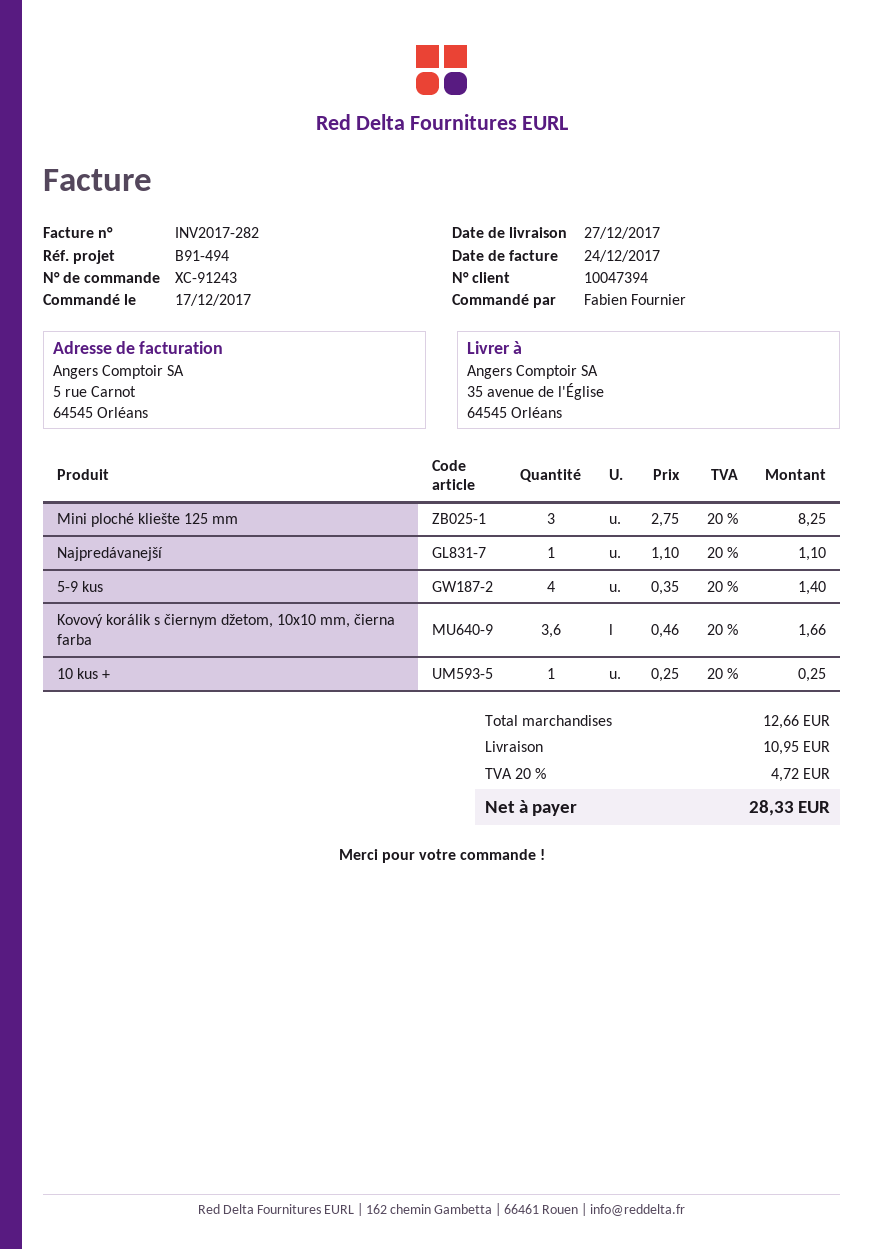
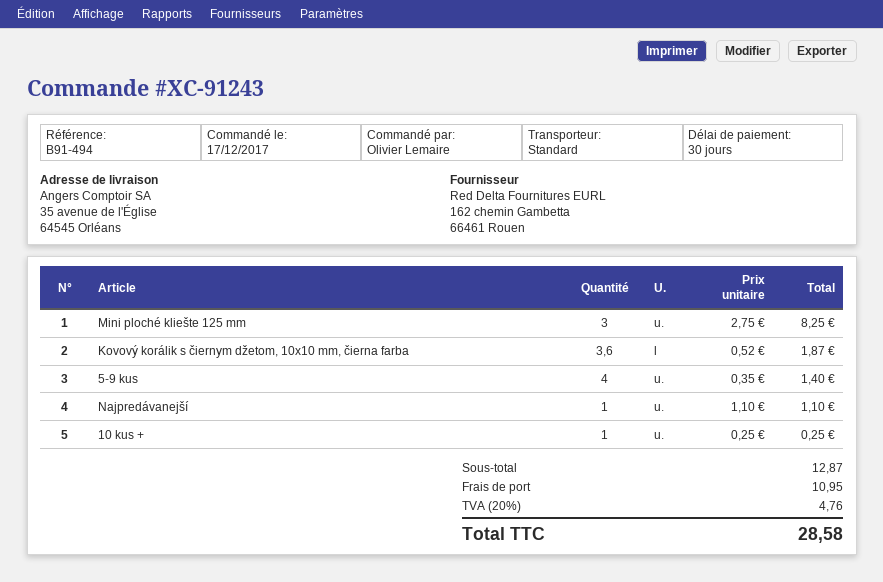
ordered by: Fabien Fournier -> Olivier Lemaire
Kovový korálik s čiernym džetom, 10x10 mm, čierna farba: 3.6 x 0.46 = 1.66 -> 3.6 x 0.52 = 1.87
subtotal: 12.66 -> 12.87
tax: 20% = 4.72 -> 20% = 4.76
total: 28.33 -> 28.58

